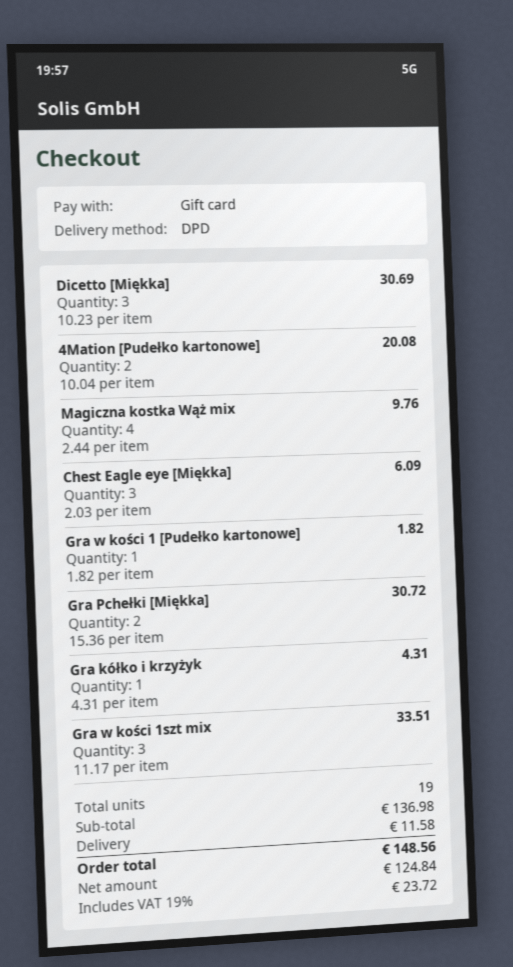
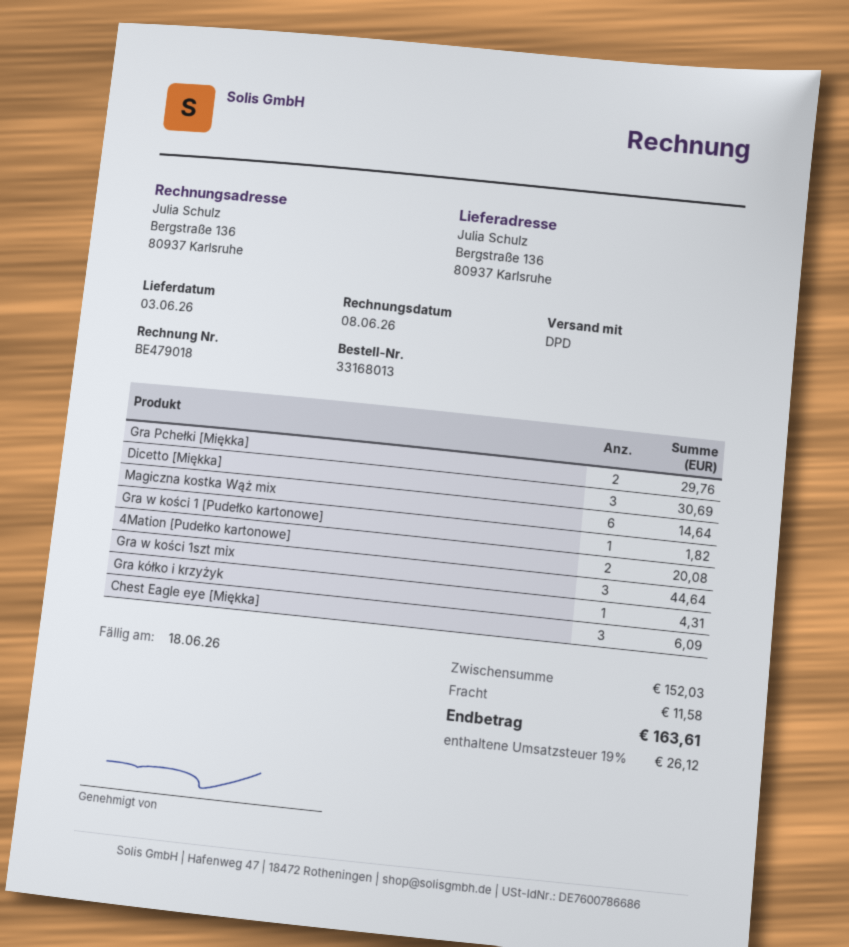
Magiczna kostka Wąż mix: 4 for 9.76 -> 6 for 14.64
Gra Pchełki [Miękka]: 2 for 30.72 -> 2 for 29.76
Gra w kości 1szt mix: 3 for 33.51 -> 3 for 44.64
subtotal: 136.98 -> 152.03
tax: 19% = 23.72 -> 19% = 26.12
total: 148.56 -> 163.61

